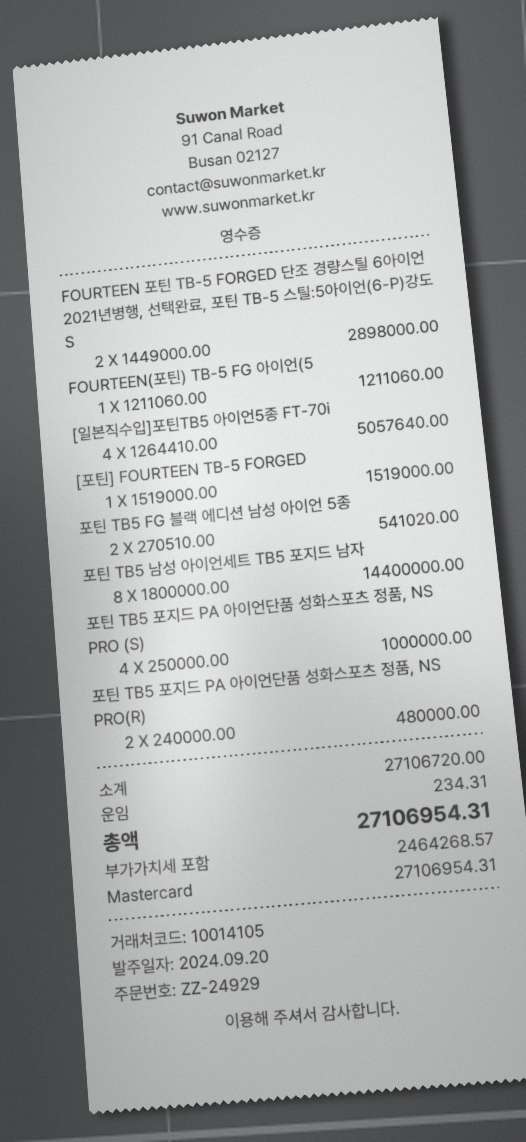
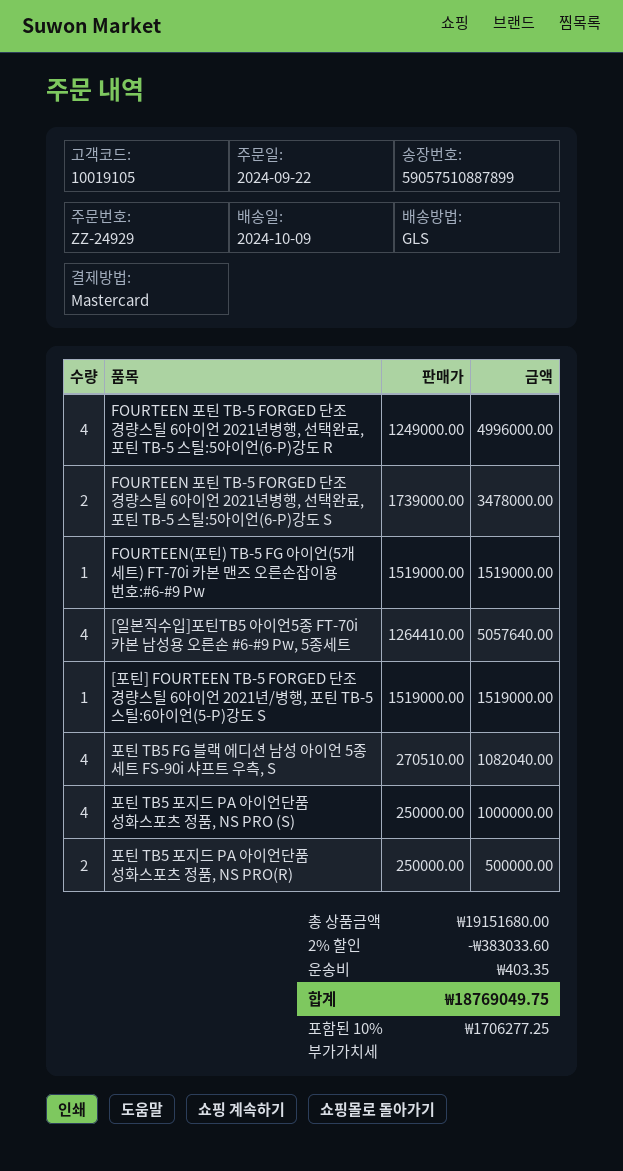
order date: 2024-09-20 -> 2024-09-22
customer number: 10014105 -> 10019105
FOURTEEN 포틴 TB-5 FORGED 단조 경량스틸 6아이언 2021년병행, 선택완료, 포틴 TB-5 스틸:5아이언(6-P)강도 S: 2 x 1449000.00 = 2898000.00 -> 2 x 1739000.00 = 3478000.00
FOURTEEN(포틴) TB-5 FG 아이언(5: 1 x 1211060.00 = 1211060.00 -> 1 x 1519000.00 = 1519000.00
포틴 TB5 FG 블랙 에디션 남성 아이언 5종: 2 x 270510.00 = 541020.00 -> 4 x 270510.00 = 1082040.00
포틴 TB5 남성 아이언세트 TB5 포지드 남자: 8 x 1800000.00 = 14400000.00 -> none
포틴 TB5 포지드 PA 아이언단품 성화스포츠 정품, NS PRO(R): 2 x 240000.00 = 480000.00 -> 2 x 250000.00 = 500000.00
FOURTEEN 포틴 TB-5 FORGED 단조 경량스틸 6아이언 2021년병행, 선택완료, 포틴 TB-5 스틸:5아이언(6-P)강도 R: none -> 4 x 1249000.00 = 4996000.00
subtotal: 27106720.00 -> 19151680.00
discount: none -> 2% = 383033.60
shipping: 234.31 -> 403.35
tax: 2464268.57 -> 1706277.25
total: 27106954.31 -> 18769049.75

